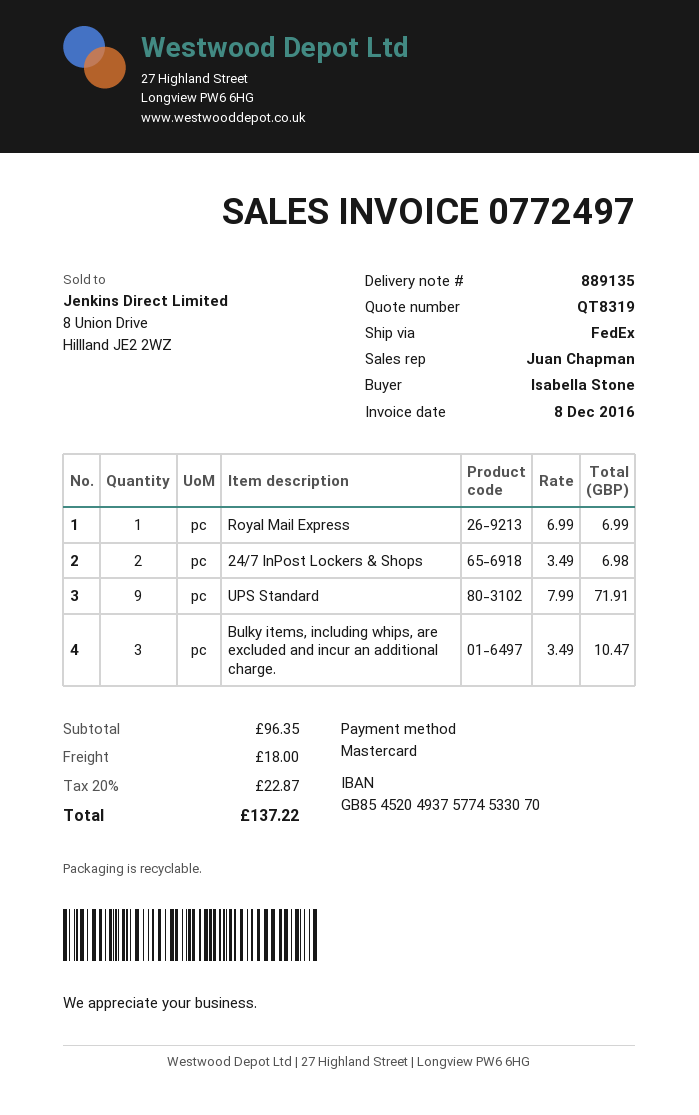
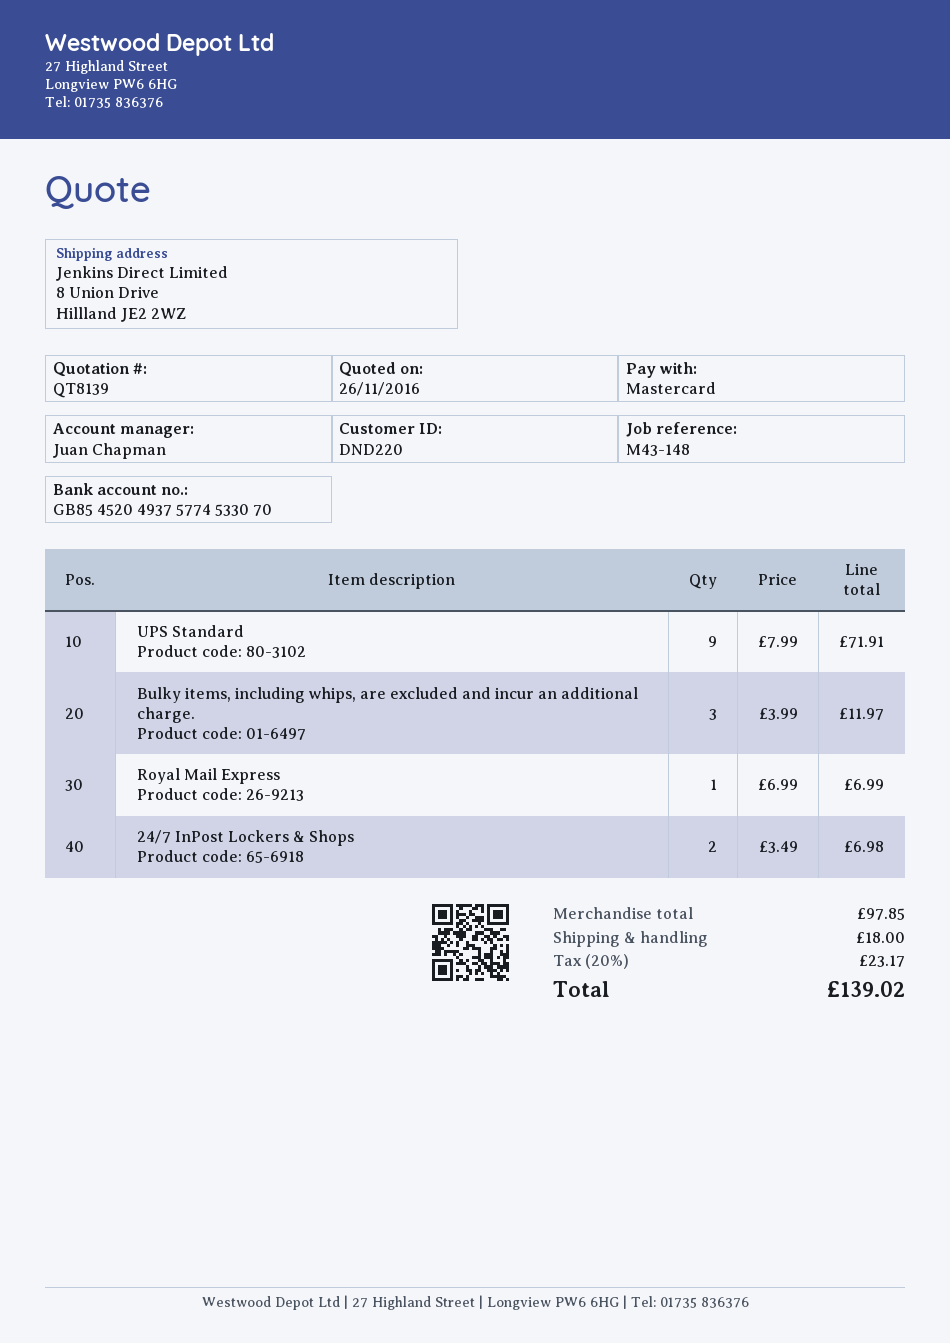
quote number: QT8319 -> QT8139
Bulky items, including whips, are excluded and incur an additional charge.: 3 x 3.49 = 10.47 -> 3 x 3.99 = 11.97
subtotal: 96.35 -> 97.85
tax: 20% = 22.87 -> 20% = 23.17
total: 137.22 -> 139.02

